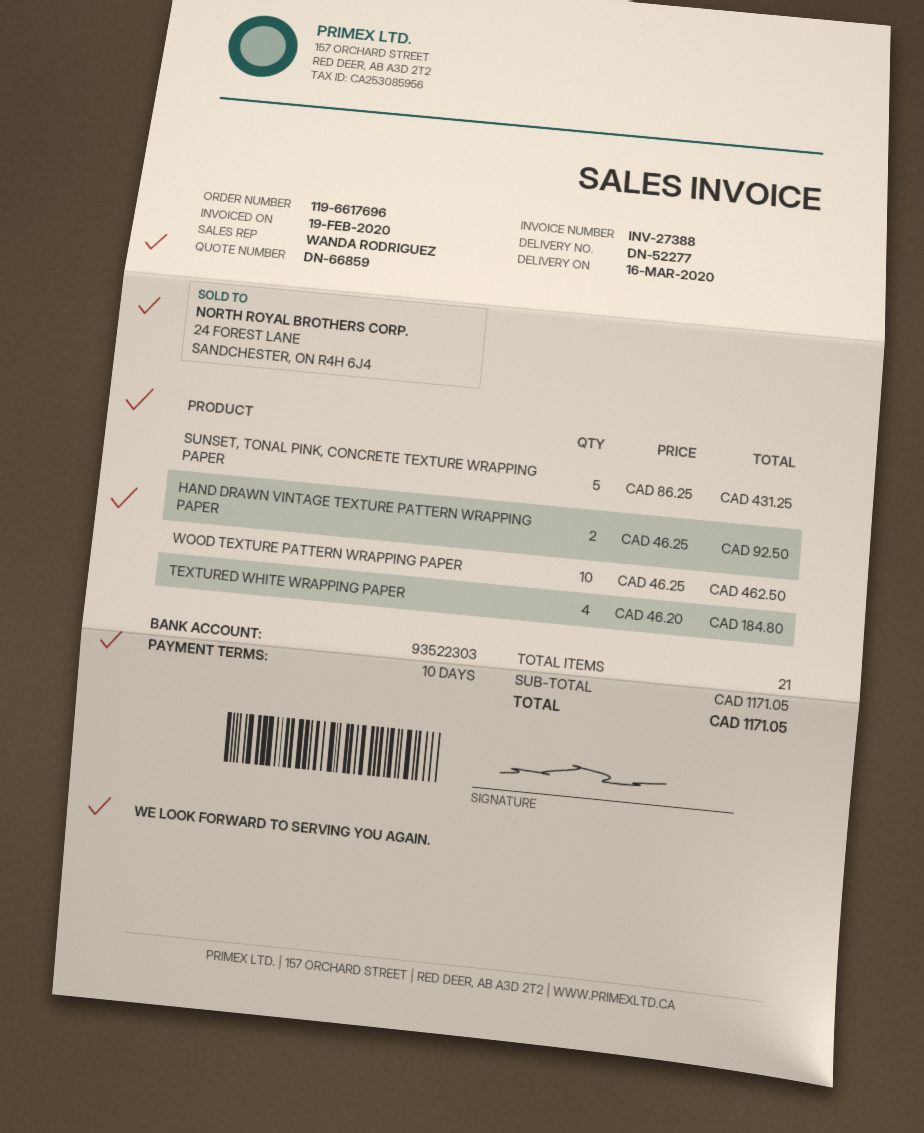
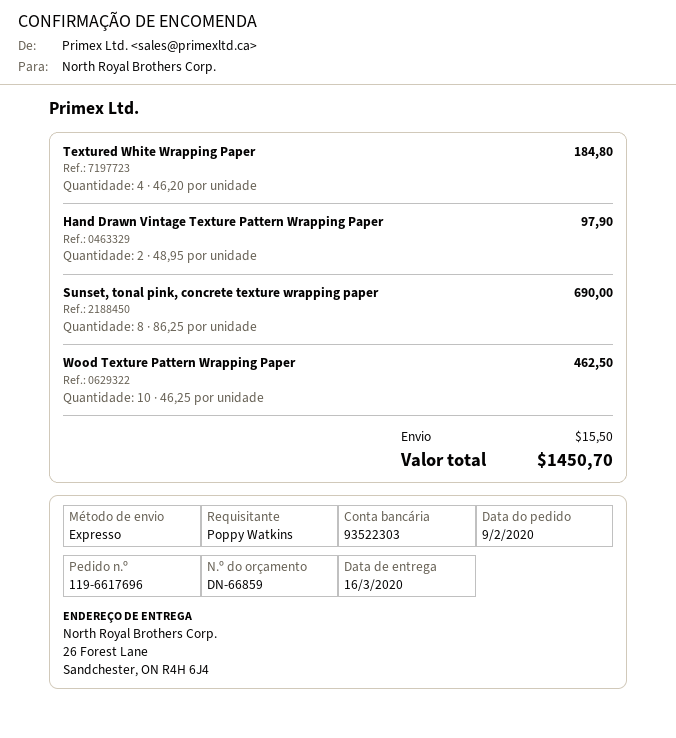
SUNSET, TONAL PINK, CONCRETE TEXTURE WRAPPING PAPER: 5 x 86.25 = 431.25 -> 8 x 86.25 = 690.00
HAND DRAWN VINTAGE TEXTURE PATTERN WRAPPING PAPER: 2 x 46.25 = 92.50 -> 2 x 48.95 = 97.90
shipping: none -> 15.50
total: 1171.05 -> 1450.70

